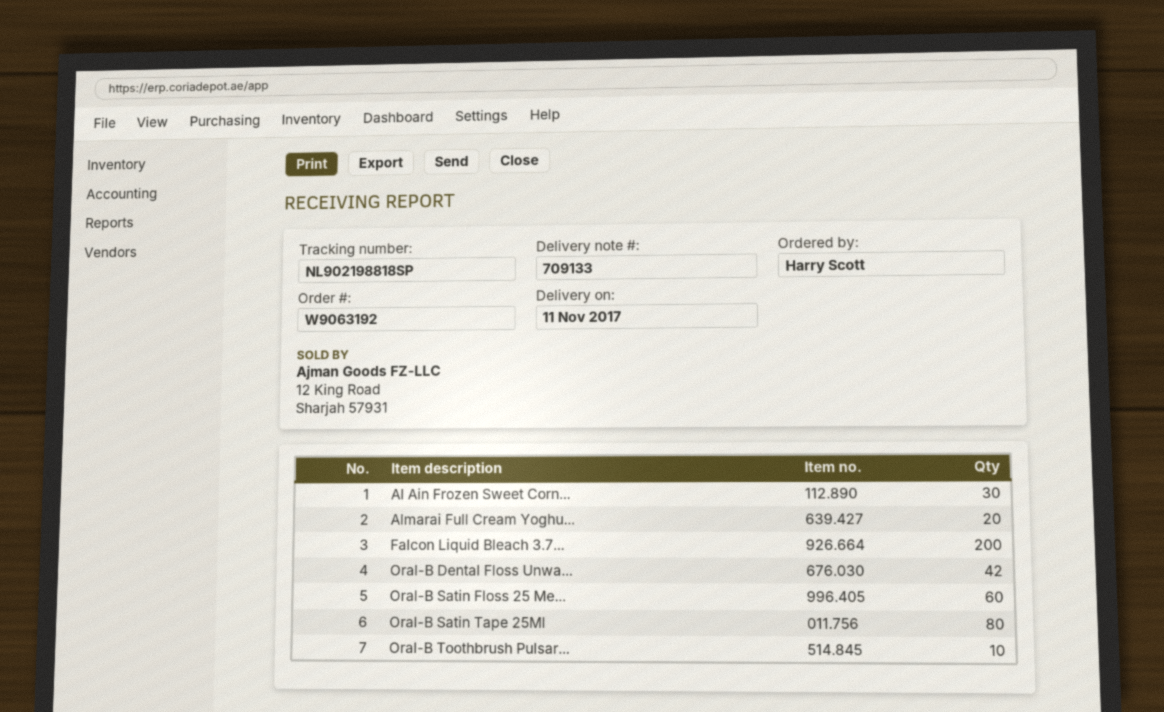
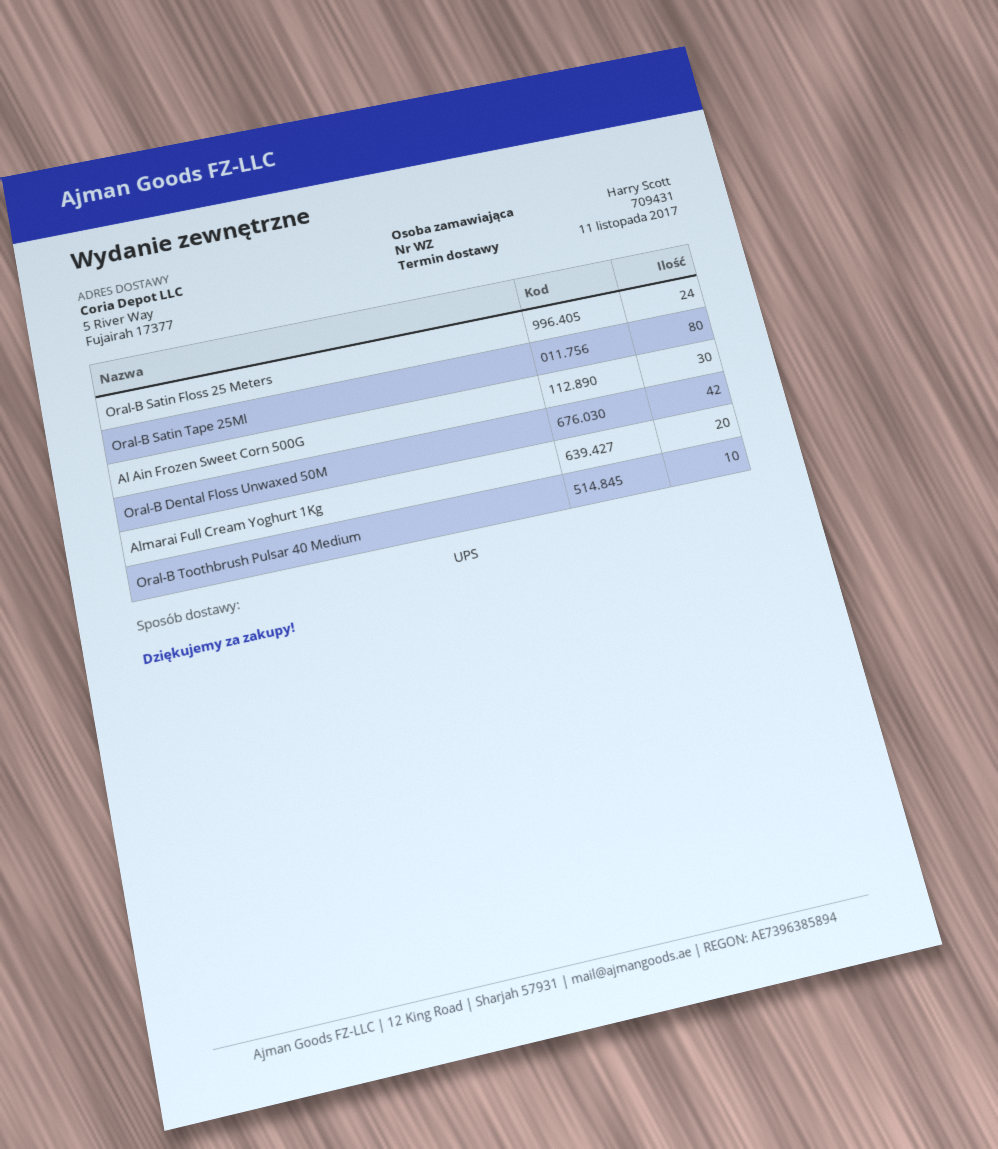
delivery note number: 709133 -> 709431
Falcon Liquid Bleach 3.7...: 200 -> none
Oral-B Satin Floss 25 Me...: 60 -> 24

